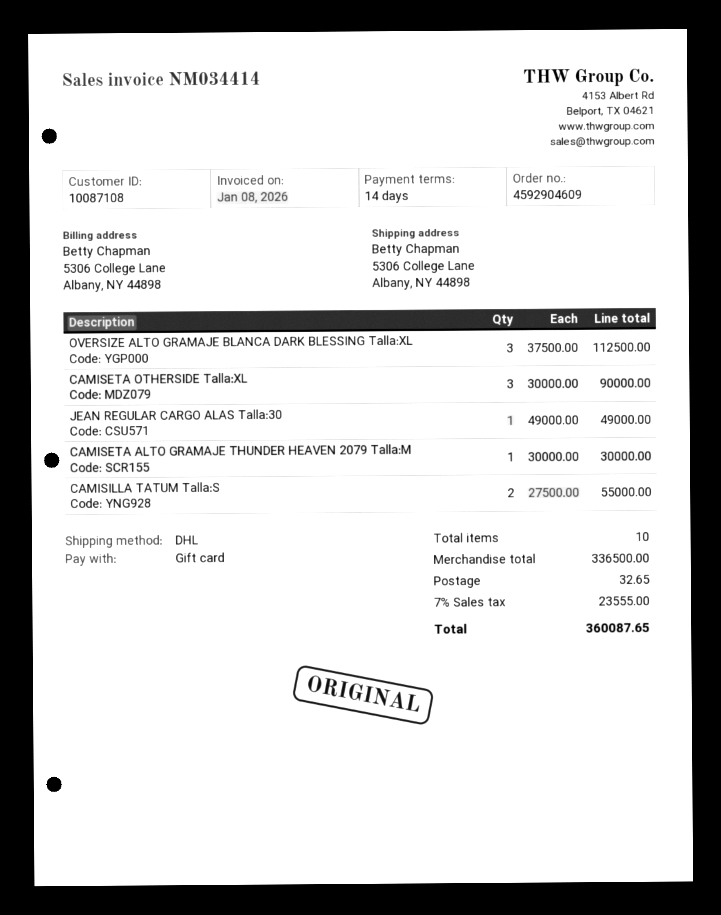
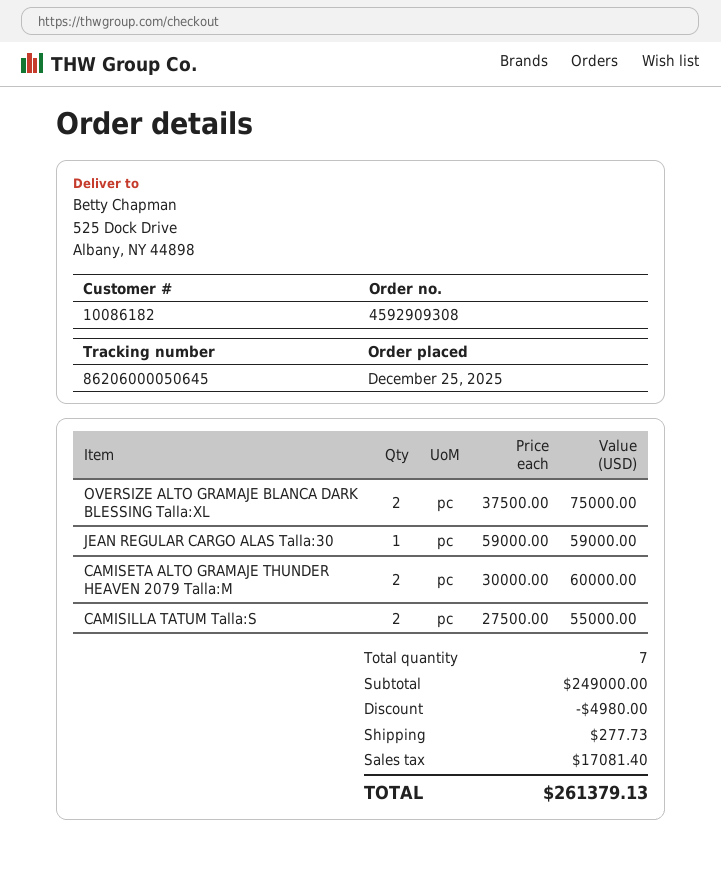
order number: 4592904609 -> 4592909308
customer number: 10087108 -> 10086182
ship to: 5306 College Lane, Albany, NY 44898 -> 525 Dock Drive, Albany, NY 44898
OVERSIZE ALTO GRAMAJE BLANCA DARK BLESSING Talla:XL: 3 x 37500.00 = 112500.00 -> 2 x 37500.00 = 75000.00
CAMISETA OTHERSIDE Talla:XL: 3 x 30000.00 = 90000.00 -> none
JEAN REGULAR CARGO ALAS Talla:30: 1 x 49000.00 = 49000.00 -> 1 x 59000.00 = 59000.00
CAMISETA ALTO GRAMAJE THUNDER HEAVEN 2079 Talla:M: 1 x 30000.00 = 30000.00 -> 2 x 30000.00 = 60000.00
total quantity: 10 -> 7
subtotal: 336500.00 -> 249000.00
discount: none -> 4980.00
shipping: 32.65 -> 277.73
tax: 23555.00 -> 17081.40
total: 360087.65 -> 261379.13

